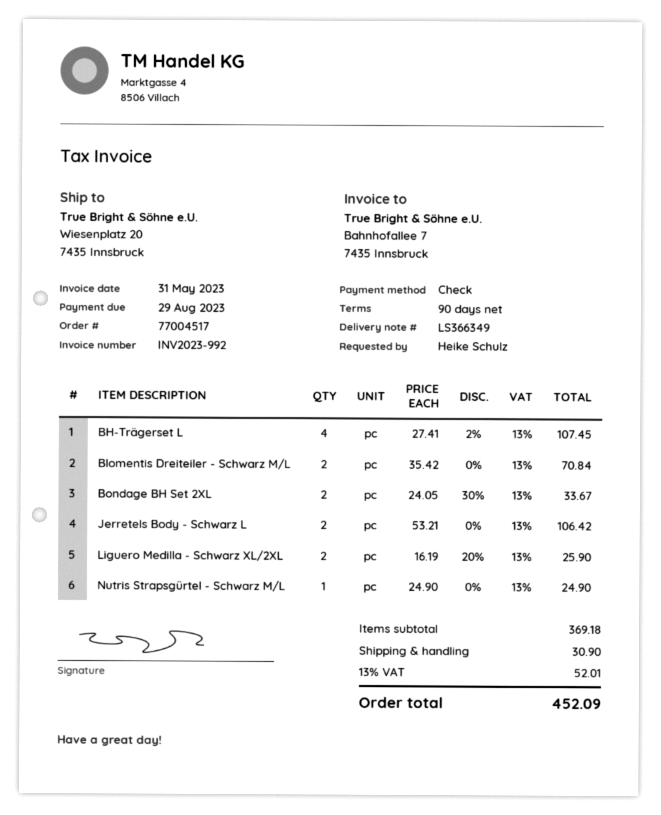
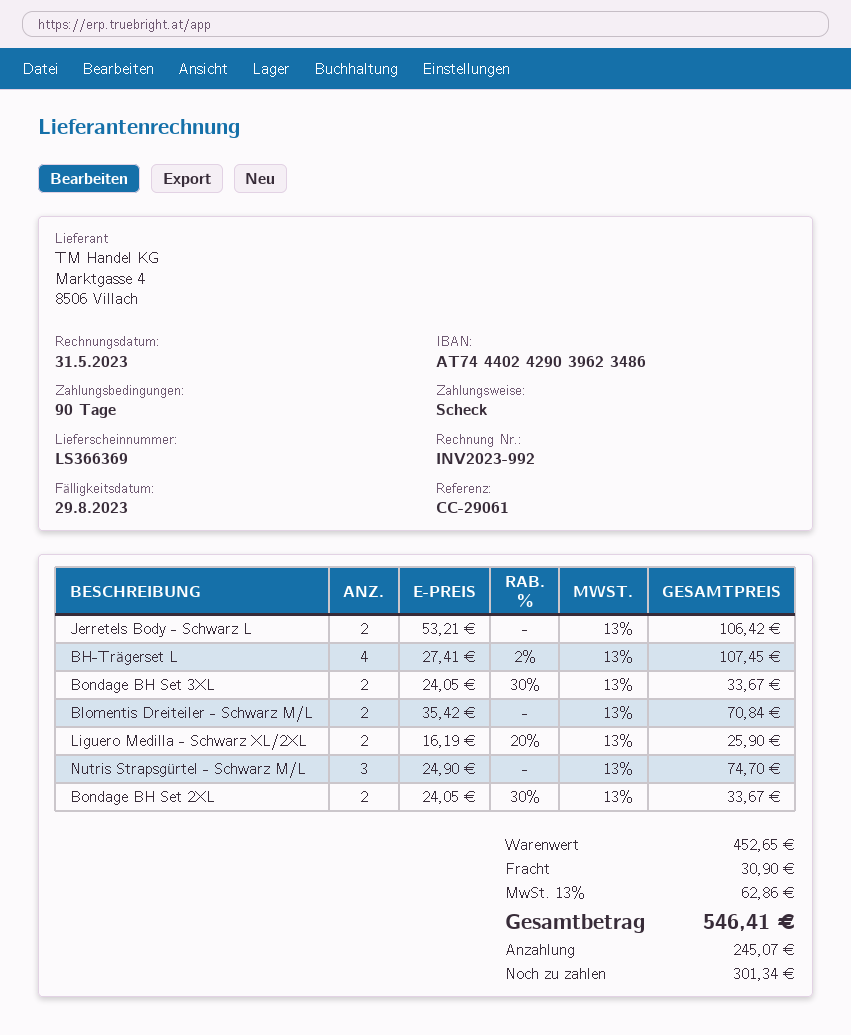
delivery note number: LS366349 -> LS366369
Nutris Strapsgürtel - Schwarz M/L: 1 x 24.90 = 24.90 -> 3 x 24.90 = 74.70
Bondage BH Set 3XL: none -> 2 x 24.05 - 30% = 33.67
subtotal: 369.18 -> 452.65
tax: 13% = 52.01 -> 13% = 62.86
total: 452.09 -> 546.41

